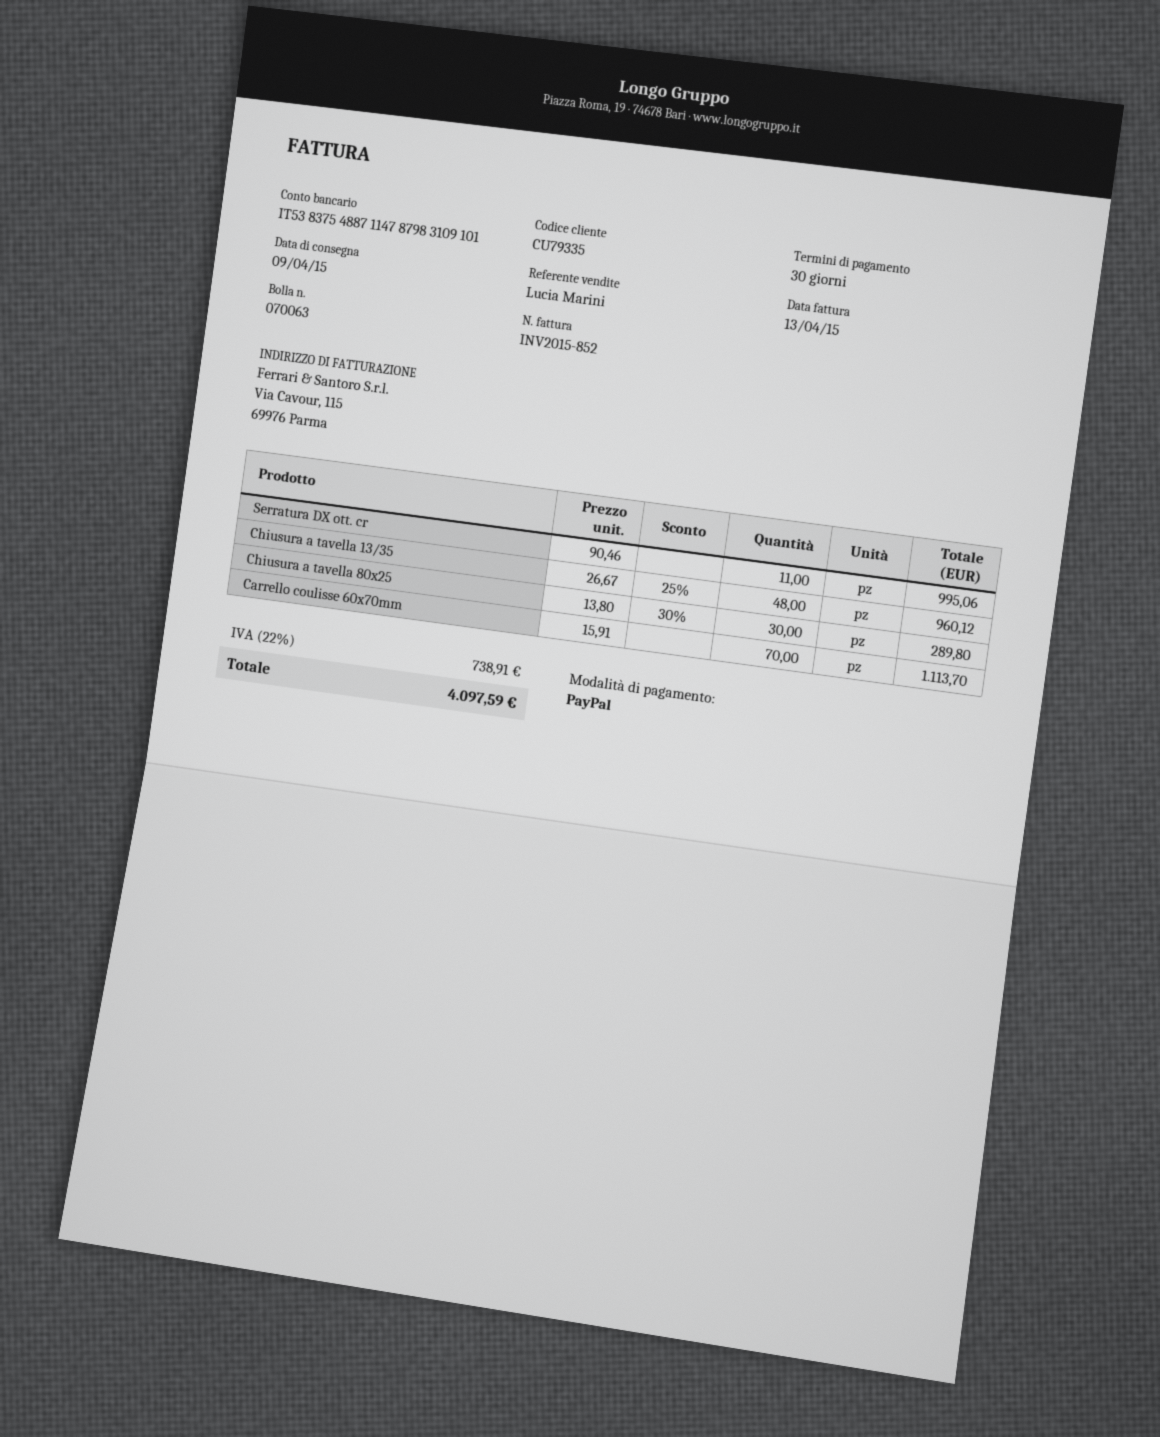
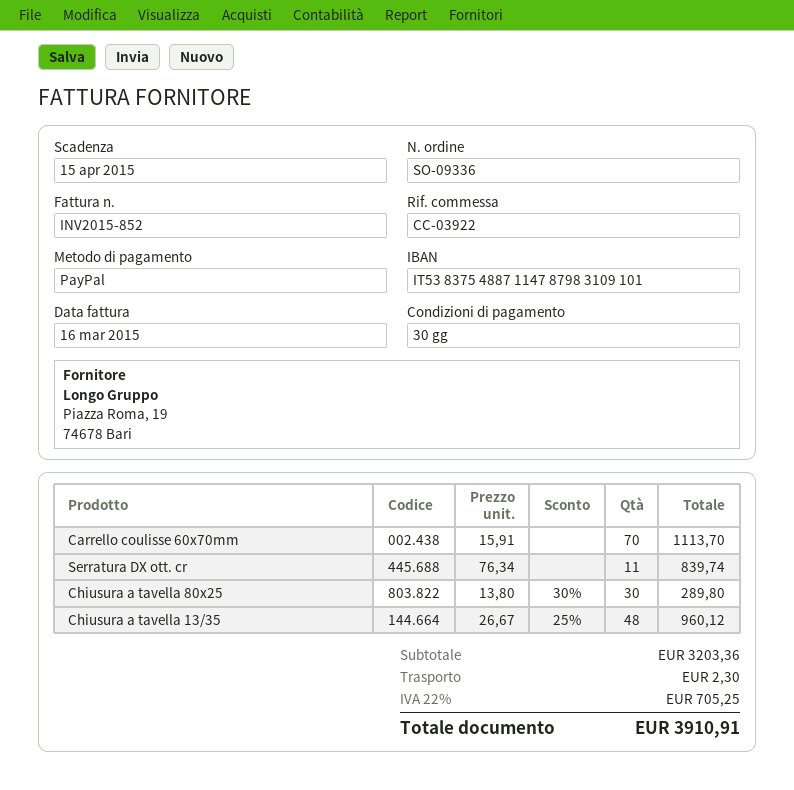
invoice date: 2015-04-13 -> 2015-03-16
Serratura DX ott. cr: 11 x 90.46 = 995.06 -> 11 x 76.34 = 839.74
shipping: none -> 2.30
tax: 22% = 738.91 -> 22% = 705.25
total: 4097.59 -> 3910.91

